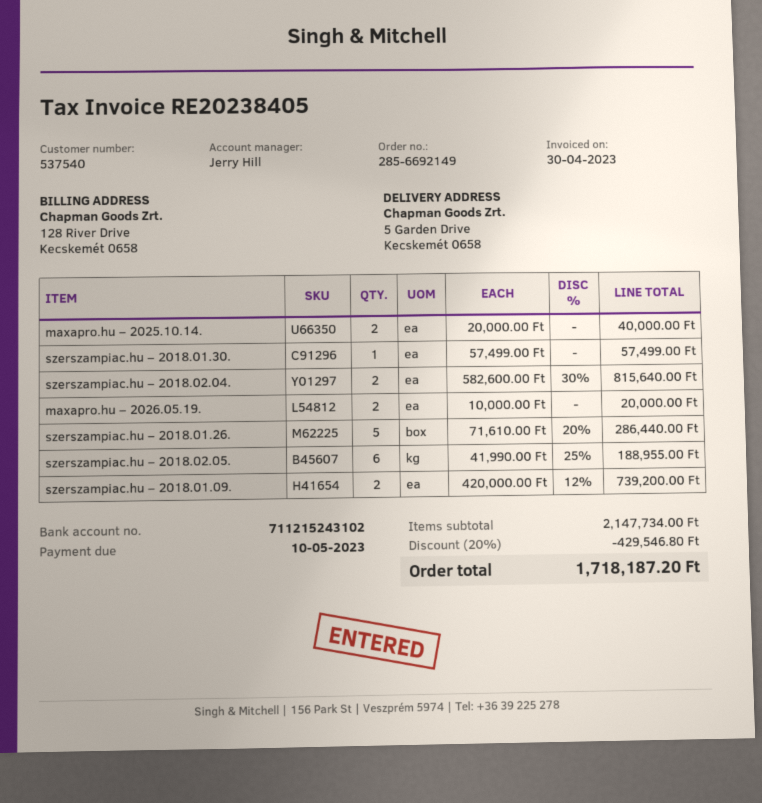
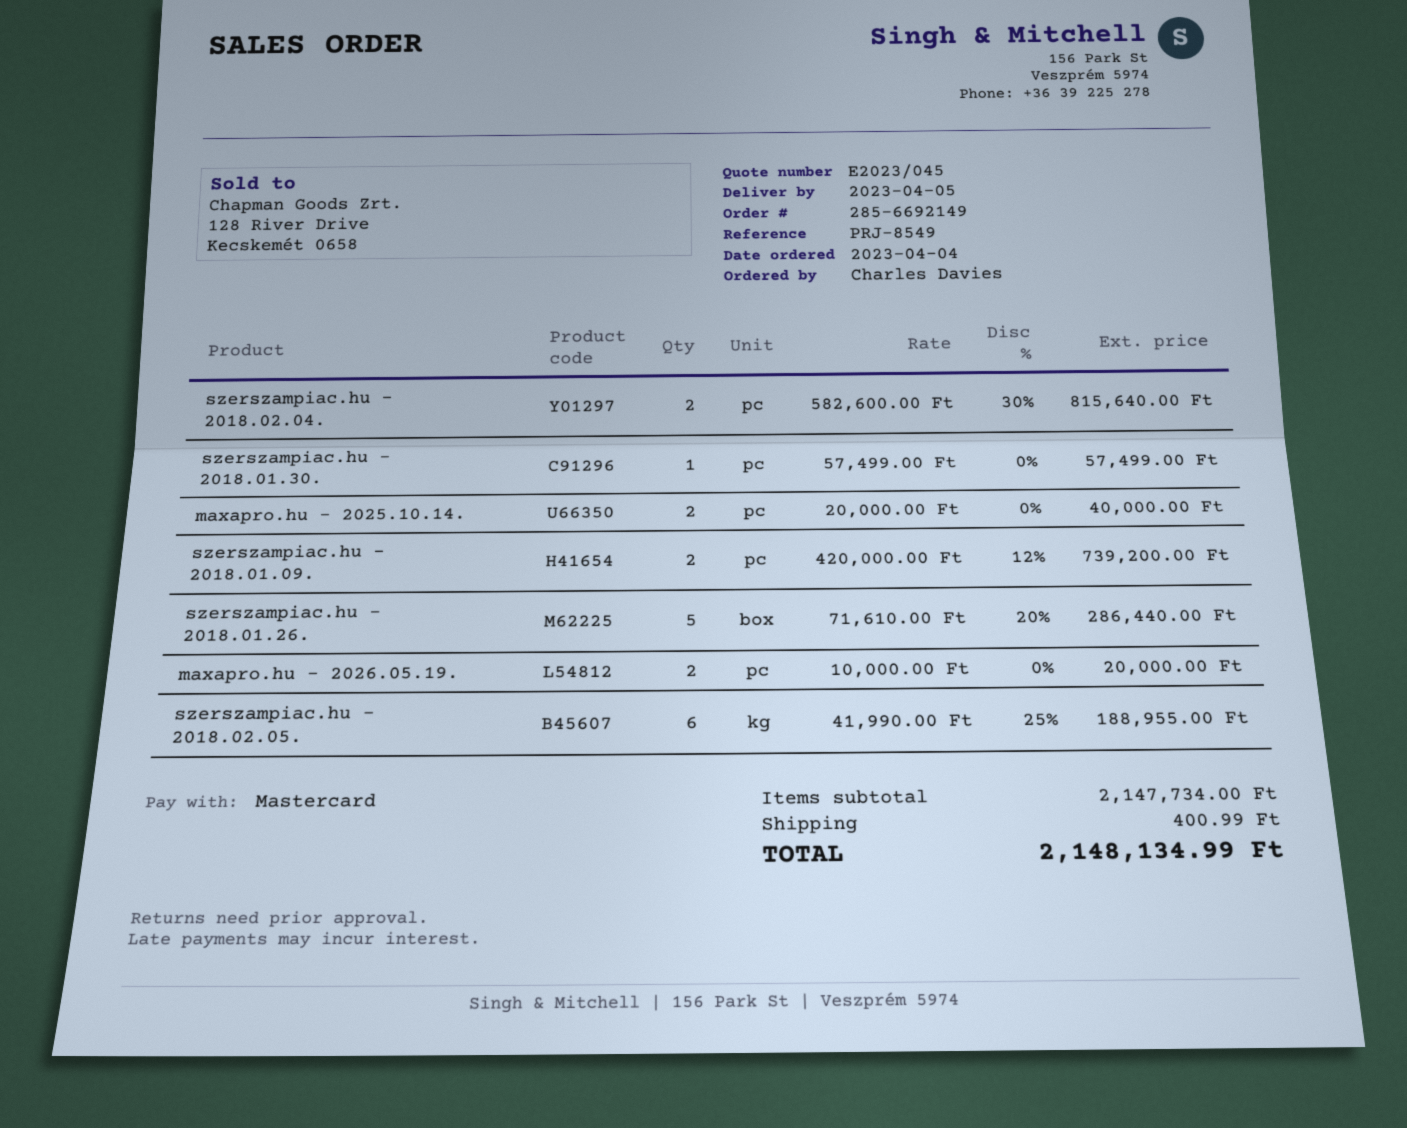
discount: 20% = 429546.80 -> none
shipping: none -> 400.99
total: 1718187.20 -> 2148134.99

